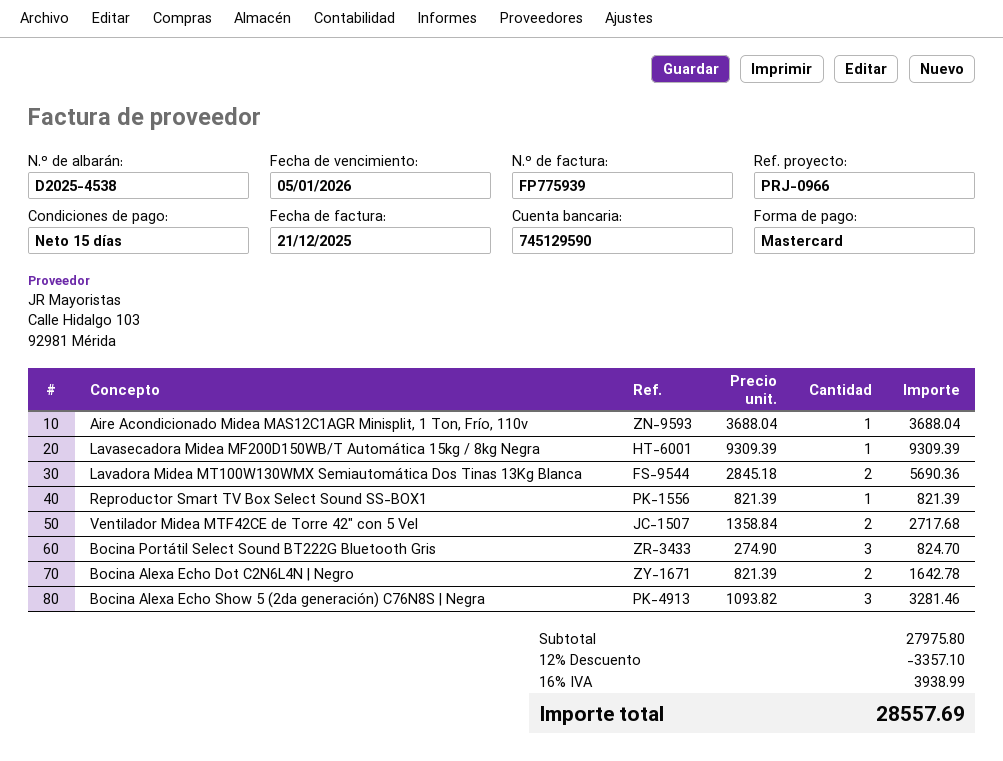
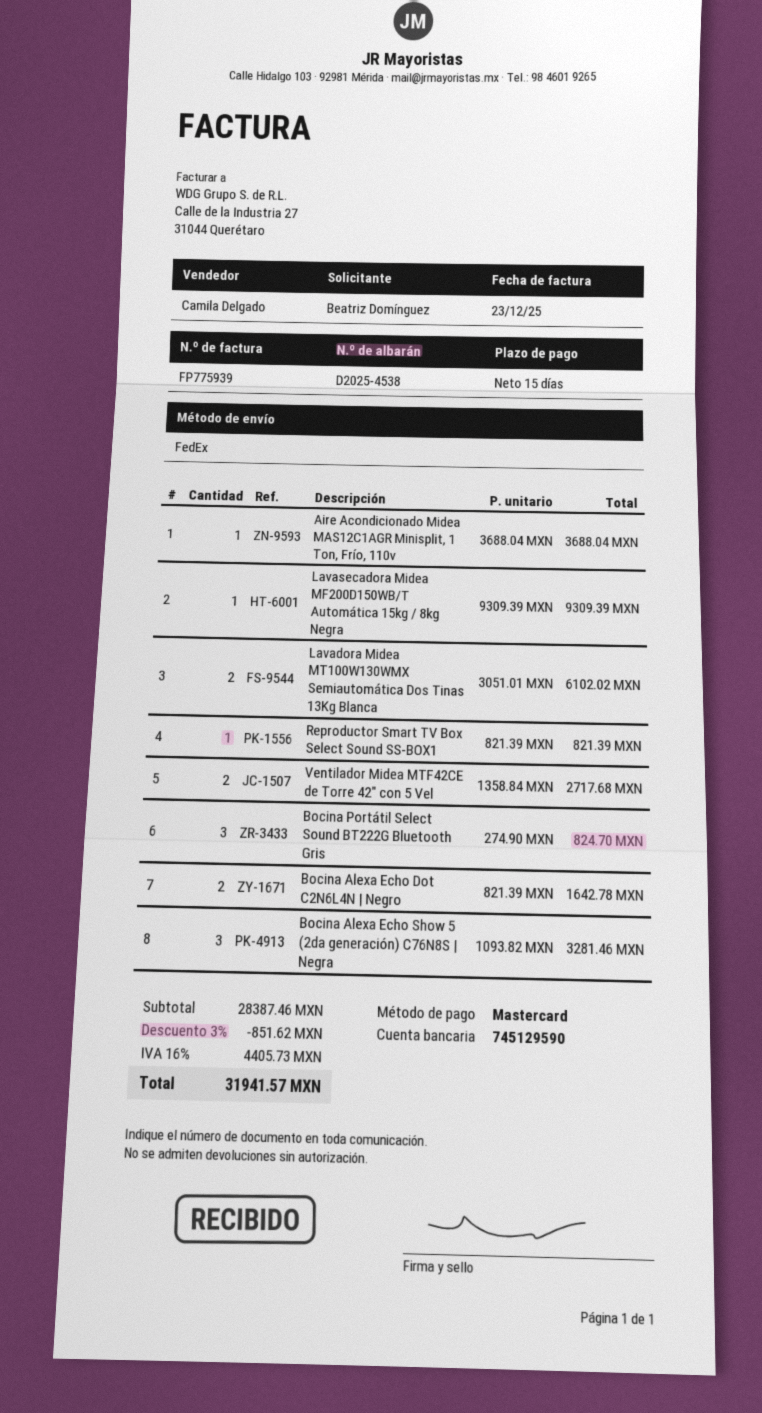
invoice date: 2025-12-21 -> 2025-12-23
Lavadora Midea MT100W130WMX Semiautomática Dos Tinas 13Kg Blanca: 2 x 2845.18 = 5690.36 -> 2 x 3051.01 = 6102.02
subtotal: 27975.80 -> 28387.46
discount: 12% = 3357.10 -> 3% = 851.62
tax: 16% = 3938.99 -> 16% = 4405.73
total: 28557.69 -> 31941.57

